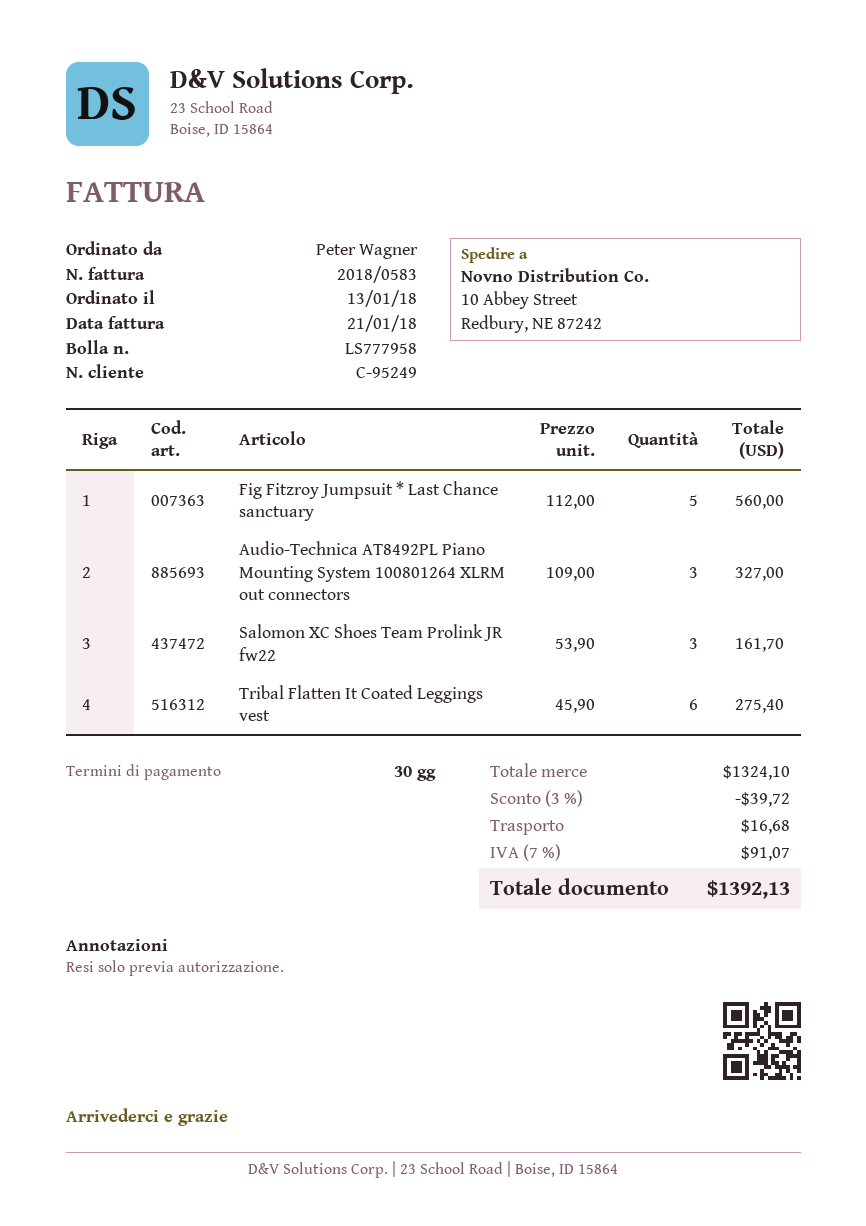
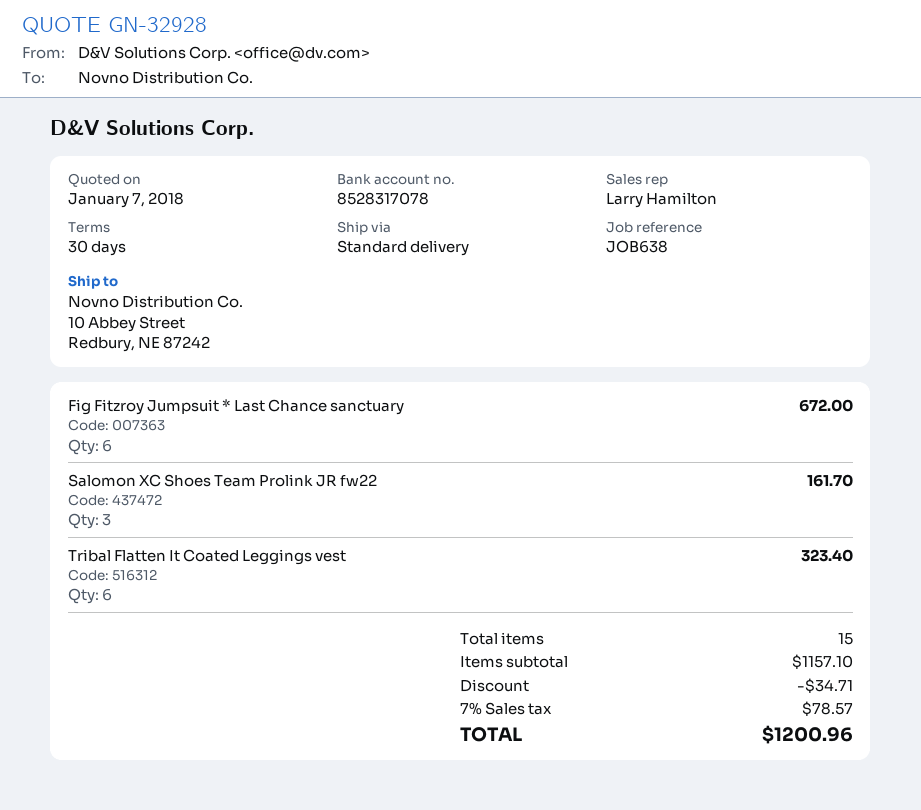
Fig Fitzroy Jumpsuit * Last Chance sanctuary: 5 for 560.00 -> 6 for 672.00
Audio-Technica AT8492PL Piano Mounting System 100801264 XLRM out connectors: 3 for 327.00 -> none
Tribal Flatten It Coated Leggings vest: 6 for 275.40 -> 6 for 323.40
subtotal: 1324.10 -> 1157.10
discount: 39.72 -> 34.71
shipping: 16.68 -> none
tax: 7% = 91.07 -> 7% = 78.57
total: 1392.13 -> 1200.96

